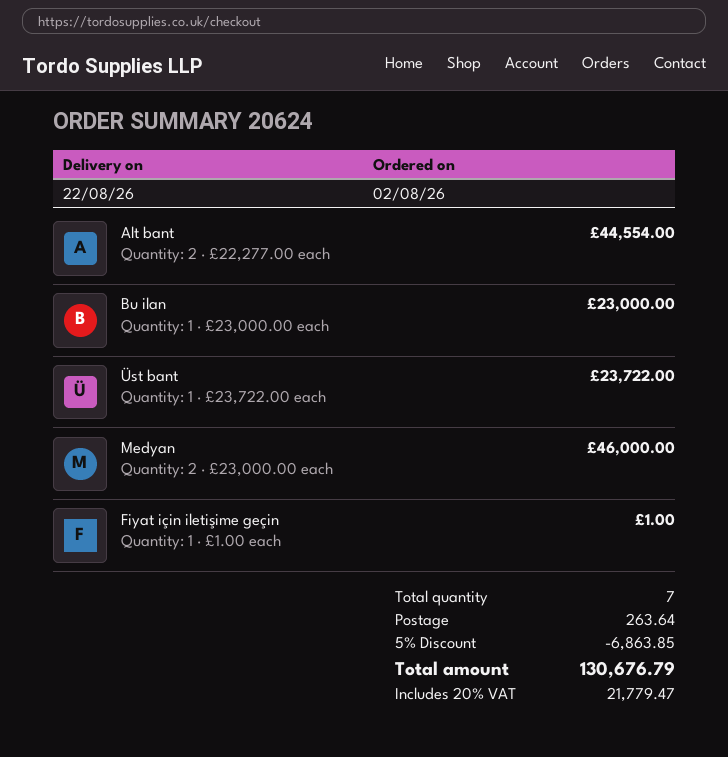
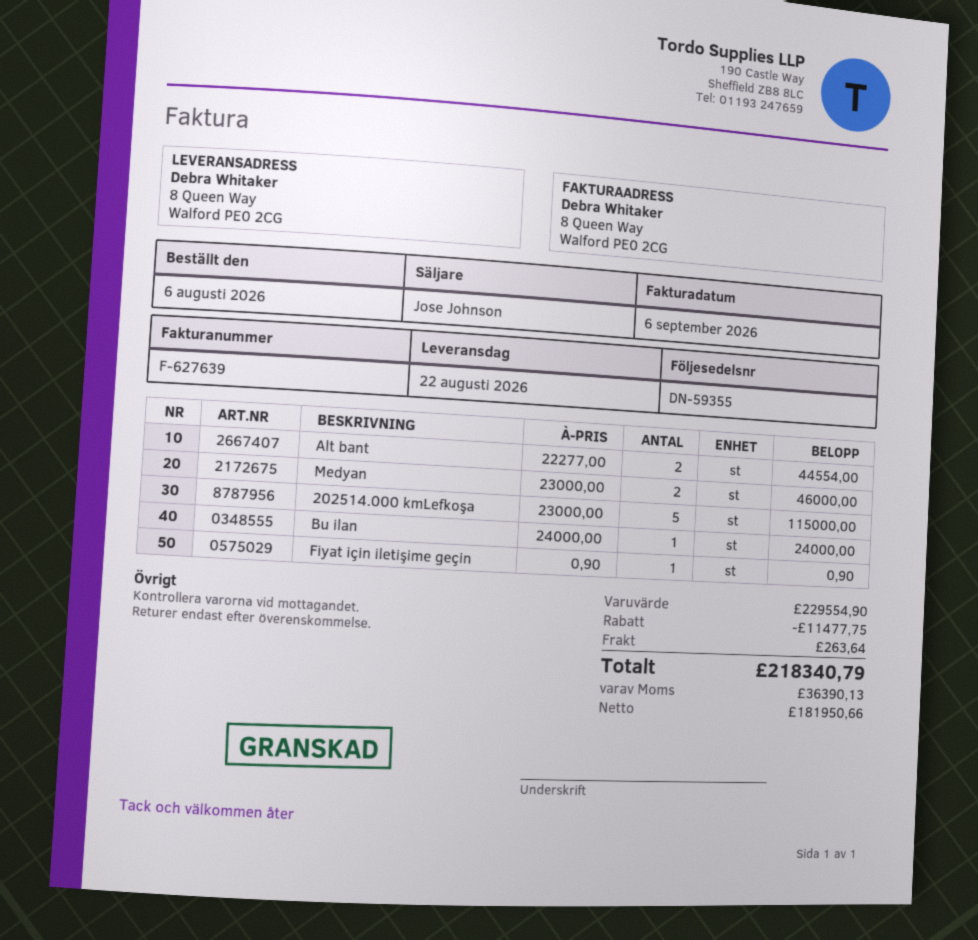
order date: 2026-08-02 -> 2026-08-06
Bu ilan: 1 x 23000.00 = 23000.00 -> 1 x 24000.00 = 24000.00
Üst bant: 1 x 23722.00 = 23722.00 -> none
Fiyat için iletişime geçin: 1 x 1.00 = 1.00 -> 1 x 0.90 = 0.90
202514.000 kmLefkoşa: none -> 5 x 23000.00 = 115000.00
discount: 6863.85 -> 11477.75
tax: 21779.47 -> 36390.13
total: 130676.79 -> 218340.79

